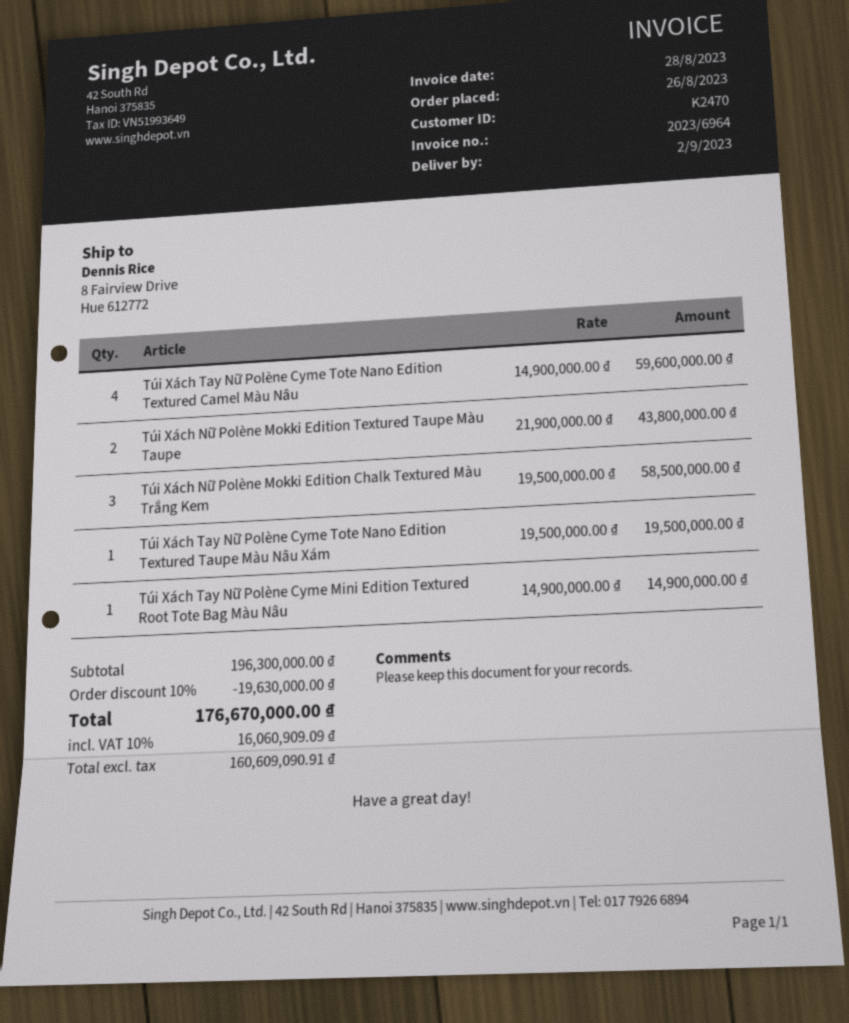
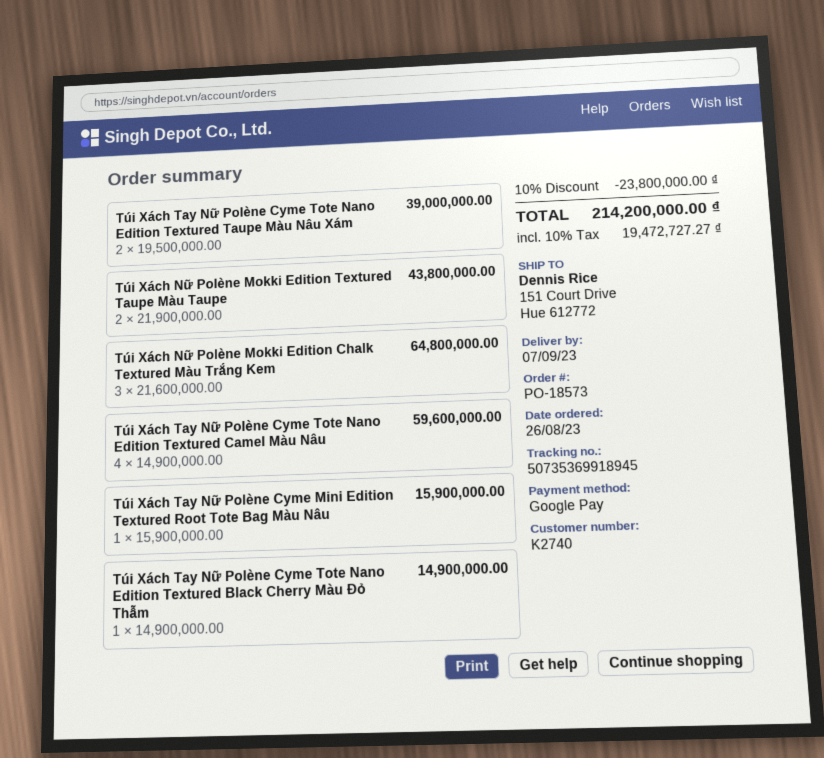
delivery date: 2023-09-02 -> 2023-09-07
customer number: K2470 -> K2740
ship to: 8 Fairview Drive, Hue 612772 -> 151 Court Drive, Hue 612772
Túi Xách Nữ Polène Mokki Edition Chalk Textured Màu Trắng Kem: 3 x 19500000.00 = 58500000.00 -> 3 x 21600000.00 = 64800000.00
Túi Xách Tay Nữ Polène Cyme Tote Nano Edition Textured Taupe Màu Nâu Xám: 1 x 19500000.00 = 19500000.00 -> 2 x 19500000.00 = 39000000.00
Túi Xách Tay Nữ Polène Cyme Mini Edition Textured Root Tote Bag Màu Nâu: 1 x 14900000.00 = 14900000.00 -> 1 x 15900000.00 = 15900000.00
Túi Xách Tay Nữ Polène Cyme Tote Nano Edition Textured Black Cherry Màu Đỏ Thẫm: none -> 1 x 14900000.00 = 14900000.00
discount: 10% = 19630000.00 -> 10% = 23800000.00
tax: 10% = 16060909.09 -> 10% = 19472727.27
total: 176670000.00 -> 214200000.00

